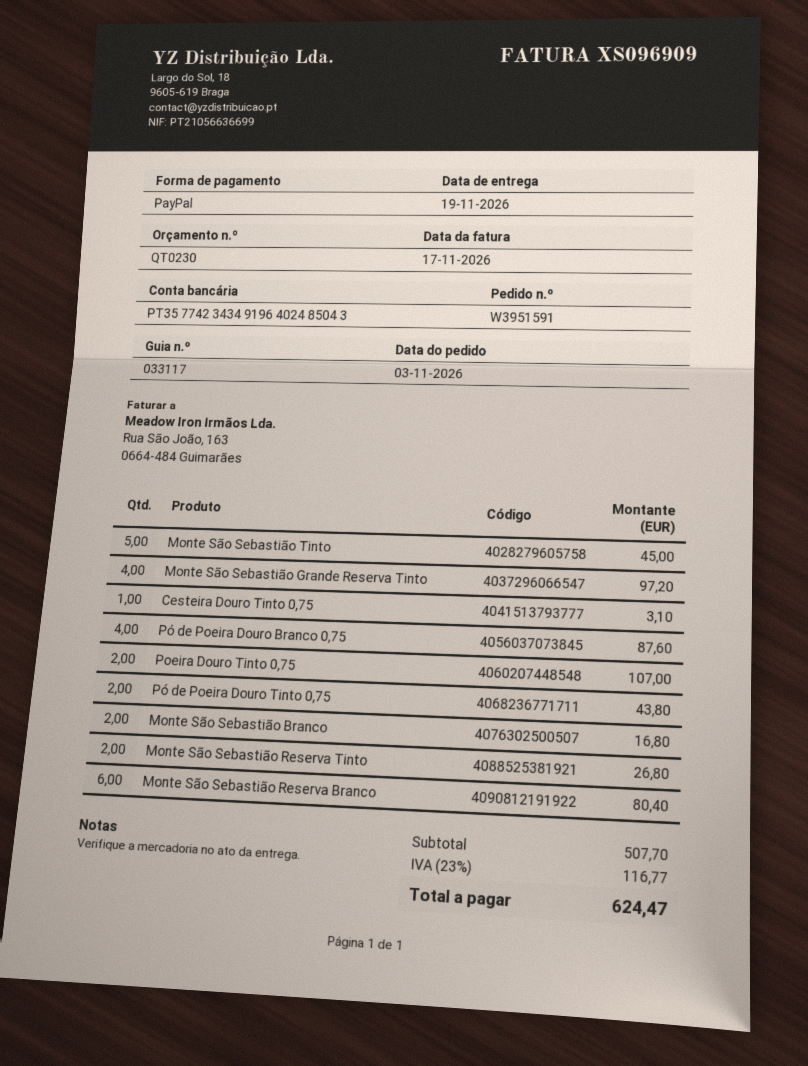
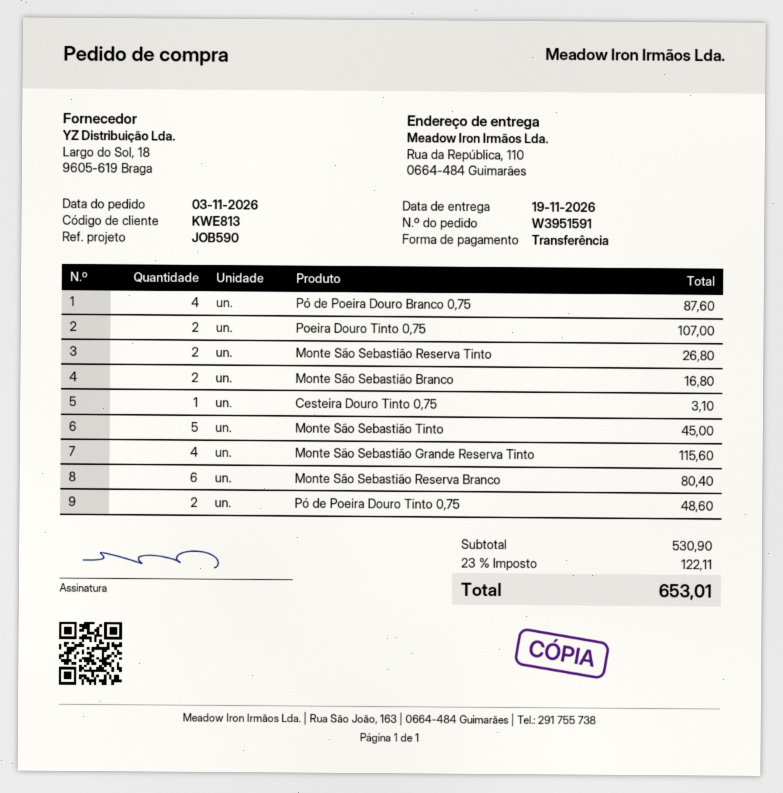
payment method: PayPal -> bank transfer
Monte São Sebastião Grande Reserva Tinto: 4 for 97.20 -> 4 for 115.60
Pó de Poeira Douro Tinto 0,75: 2 for 43.80 -> 2 for 48.60
subtotal: 507.70 -> 530.90
tax: 23% = 116.77 -> 23% = 122.11
total: 624.47 -> 653.01

